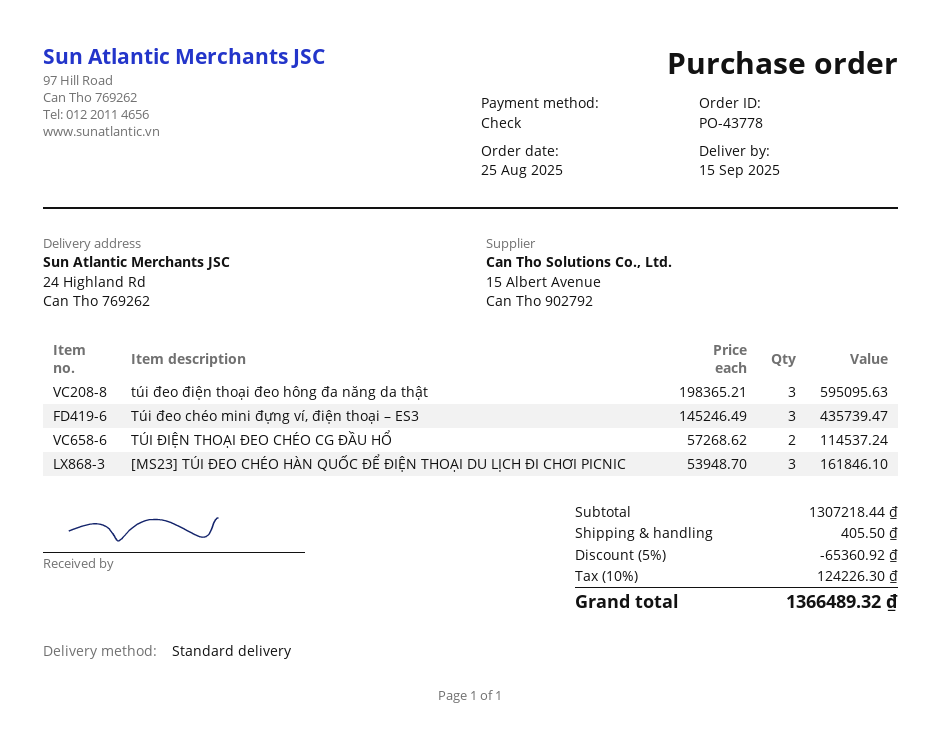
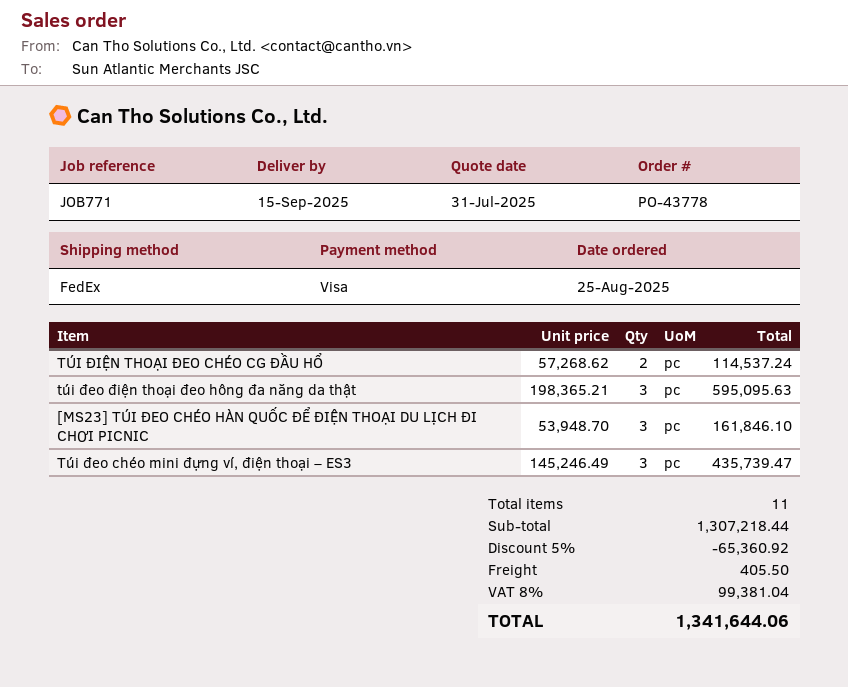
payment method: cheque -> Visa
shipping method: standard -> FedEx
tax: 10% = 124226.30 -> 8% = 99381.04
total: 1366489.32 -> 1341644.06

